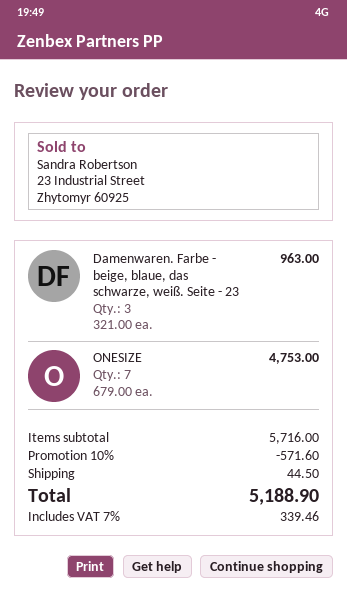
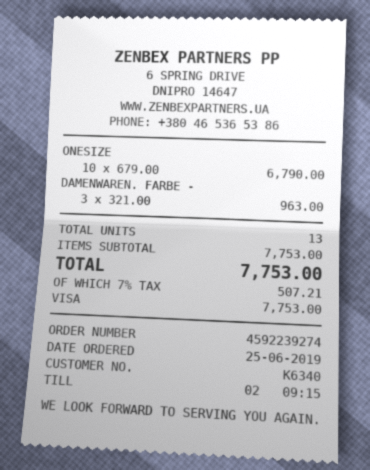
ONESIZE: 7 x 679.00 = 4753.00 -> 10 x 679.00 = 6790.00
subtotal: 5716.00 -> 7753.00
discount: 10% = 571.60 -> none
shipping: 44.50 -> none
tax: 7% = 339.46 -> 7% = 507.21
total: 5188.90 -> 7753.00

